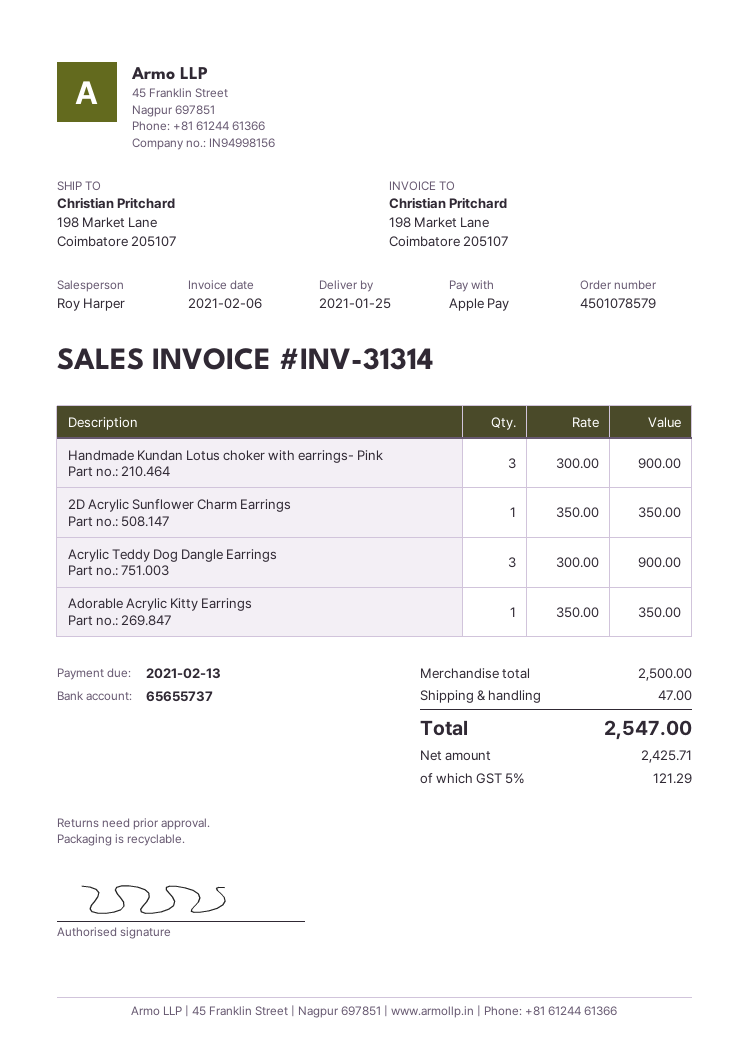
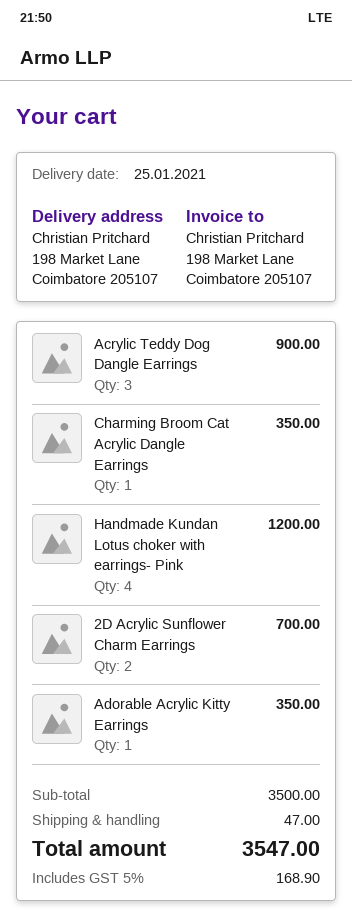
Handmade Kundan Lotus choker with earrings- Pink: 3 for 900.00 -> 4 for 1200.00
2D Acrylic Sunflower Charm Earrings: 1 for 350.00 -> 2 for 700.00
Charming Broom Cat Acrylic Dangle Earrings: none -> 1 for 350.00
subtotal: 2500.00 -> 3500.00
tax: 5% = 121.29 -> 5% = 168.90
total: 2547.00 -> 3547.00

